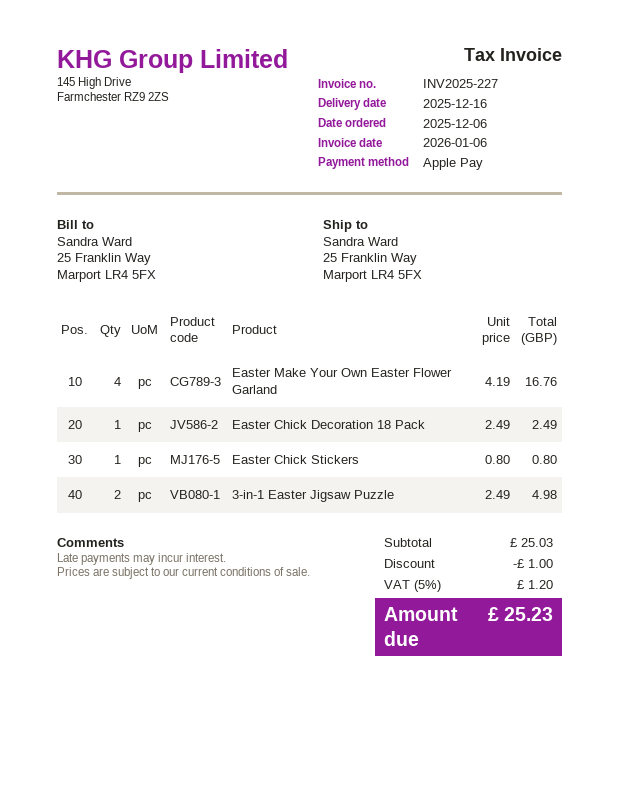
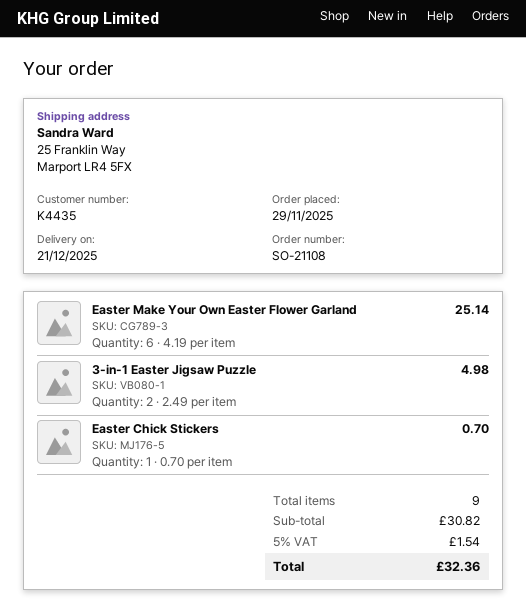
order date: 2025-12-06 -> 2025-11-29
delivery date: 2025-12-16 -> 2025-12-21
Easter Make Your Own Easter Flower Garland: 4 x 4.19 = 16.76 -> 6 x 4.19 = 25.14
Easter Chick Decoration 18 Pack: 1 x 2.49 = 2.49 -> none
Easter Chick Stickers: 1 x 0.80 = 0.80 -> 1 x 0.70 = 0.70
subtotal: 25.03 -> 30.82
discount: 1.00 -> none
tax: 5% = 1.20 -> 5% = 1.54
total: 25.23 -> 32.36

